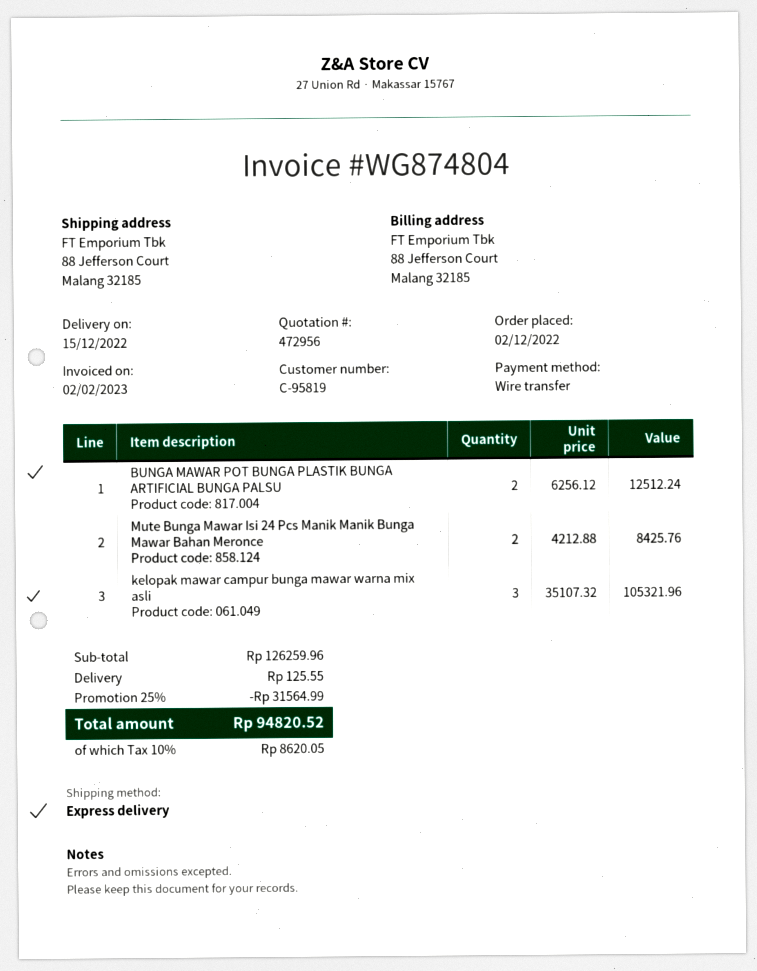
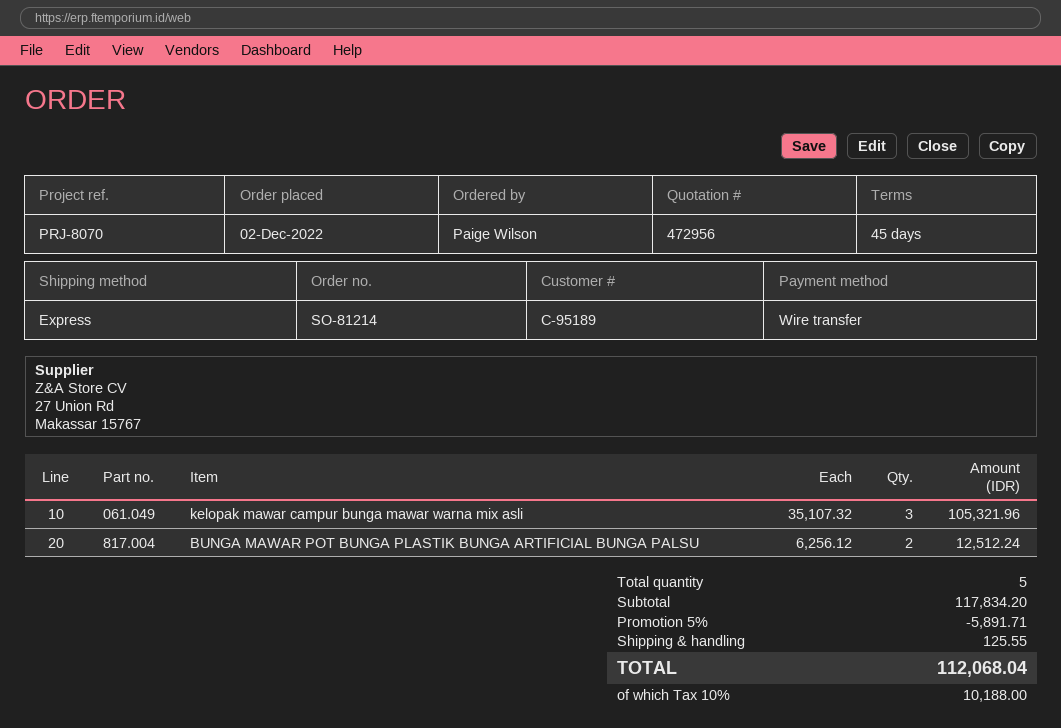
customer number: C-95819 -> C-95189
Mute Bunga Mawar Isi 24 Pcs Manik Manik Bunga Mawar Bahan Meronce: 2 x 4212.88 = 8425.76 -> none
subtotal: 126259.96 -> 117834.20
discount: 25% = 31564.99 -> 5% = 5891.71
tax: 10% = 8620.05 -> 10% = 10188.00
total: 94820.52 -> 112068.04

